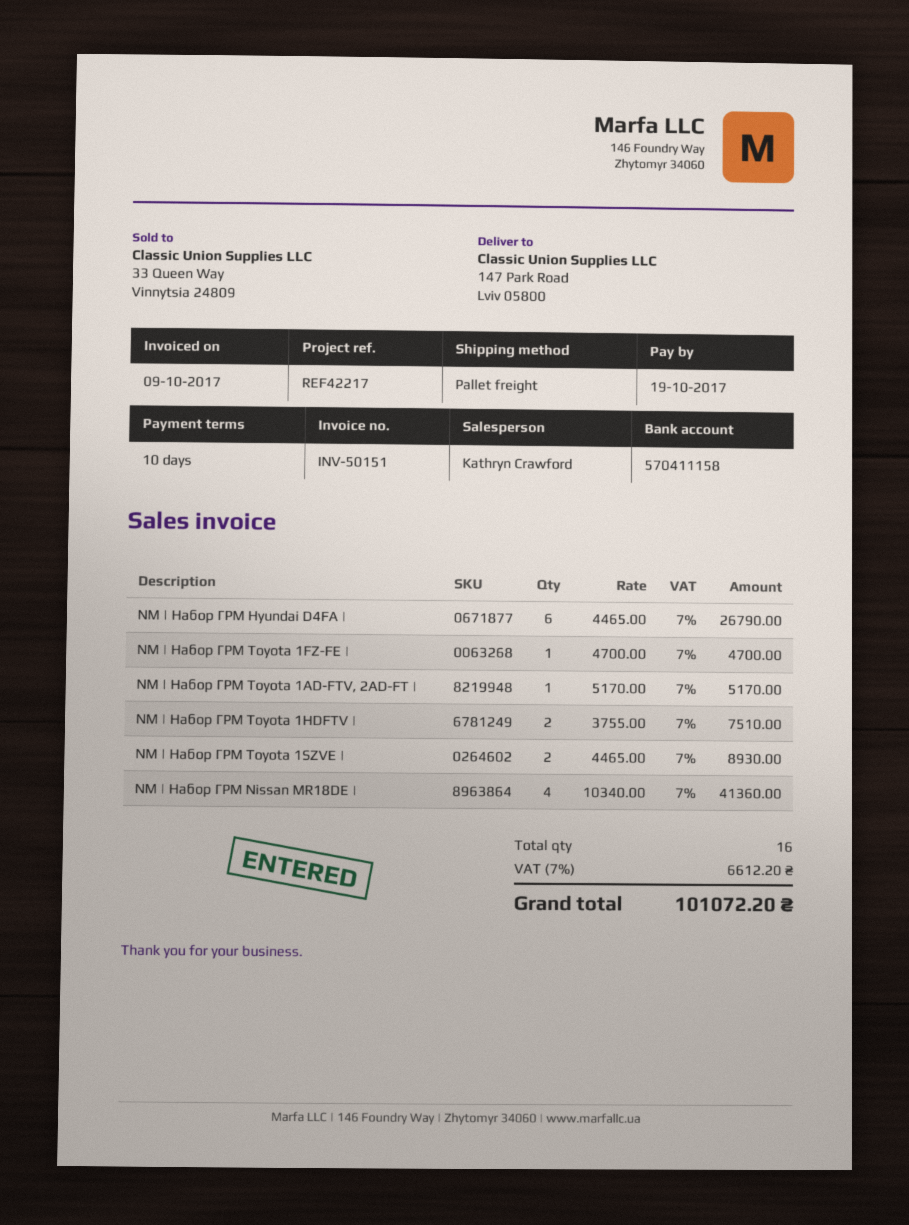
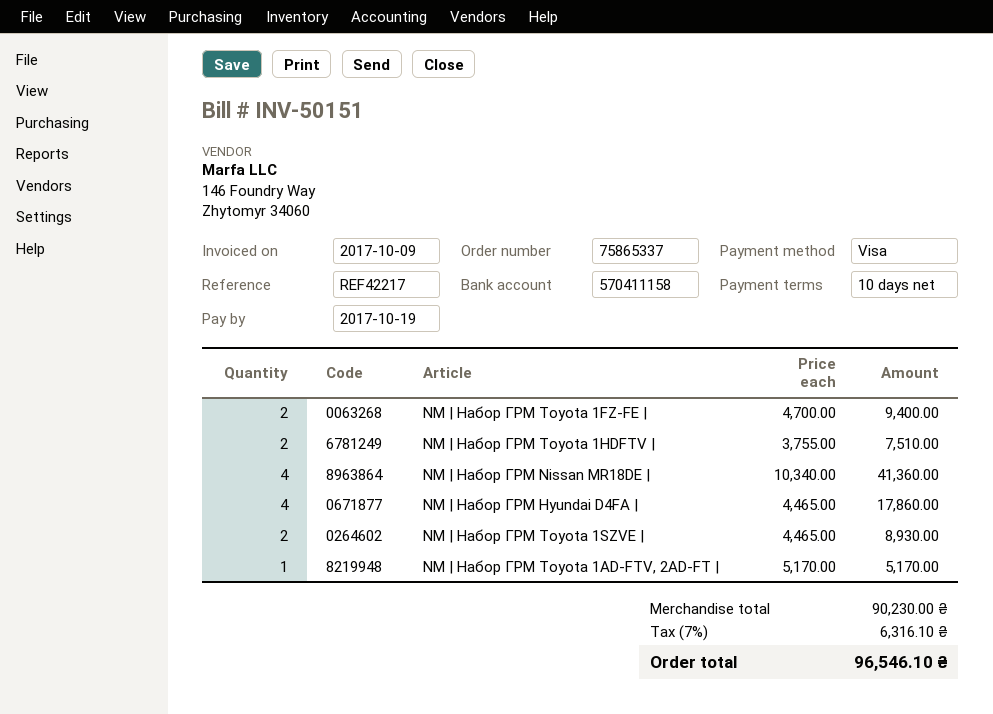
NM | Набор ГРМ Hyundai D4FA |: 6 x 4465.00 = 26790.00 -> 4 x 4465.00 = 17860.00
NM | Набор ГРМ Toyota 1FZ-FE |: 1 x 4700.00 = 4700.00 -> 2 x 4700.00 = 9400.00
tax: 7% = 6612.20 -> 7% = 6316.10
total: 101072.20 -> 96546.10

